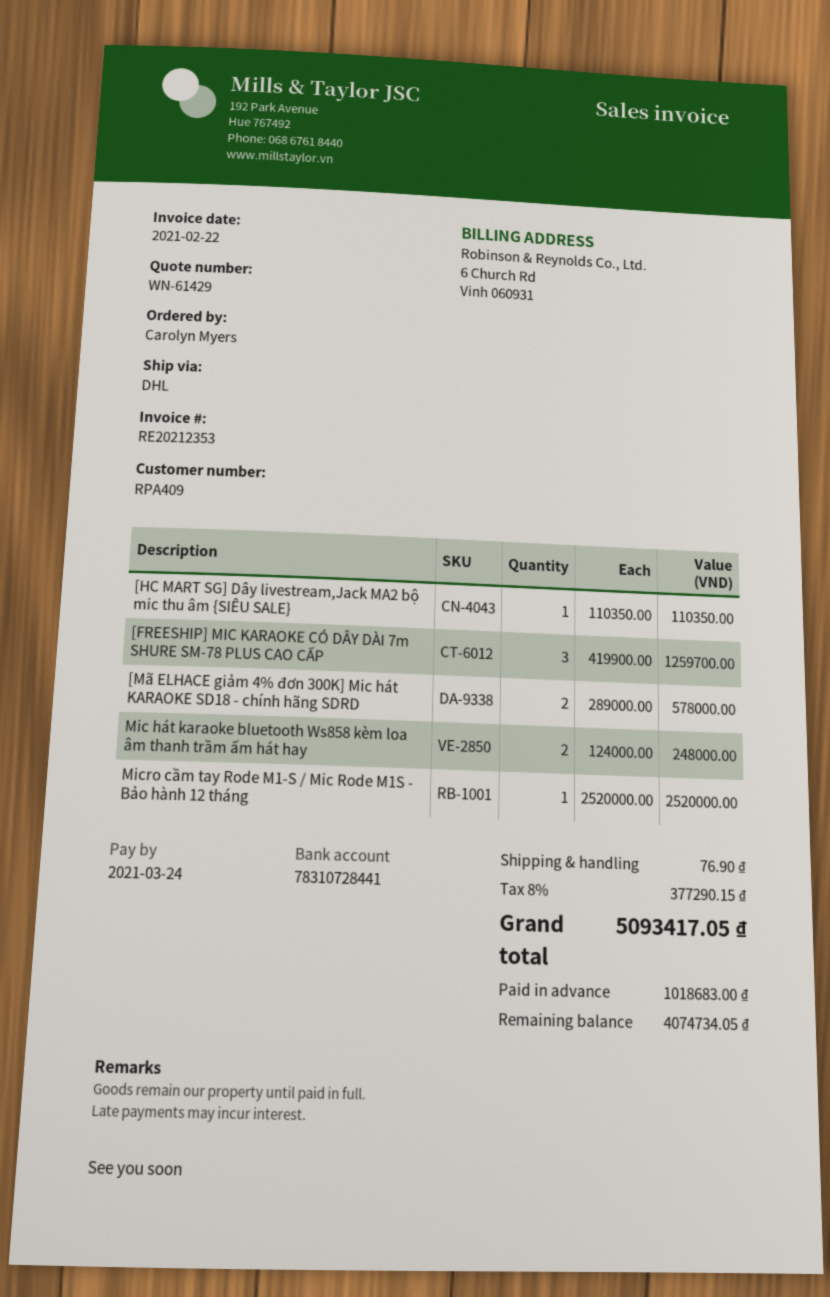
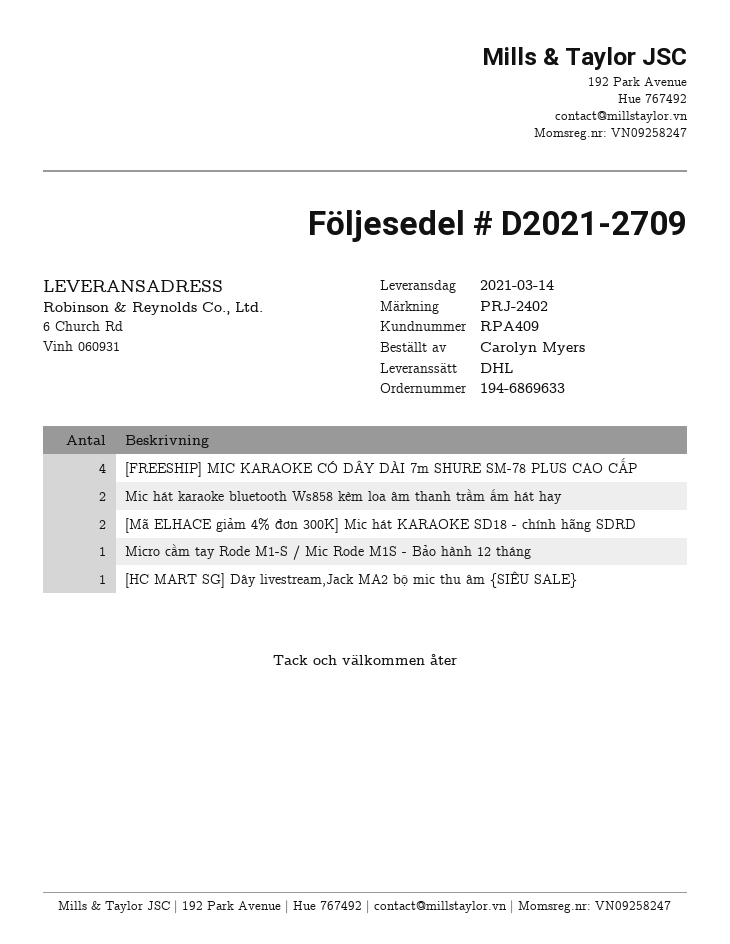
[FREESHIP] MIC KARAOKE CÓ DÂY DÀI 7m SHURE SM-78 PLUS CAO CẤP: 3 -> 4

